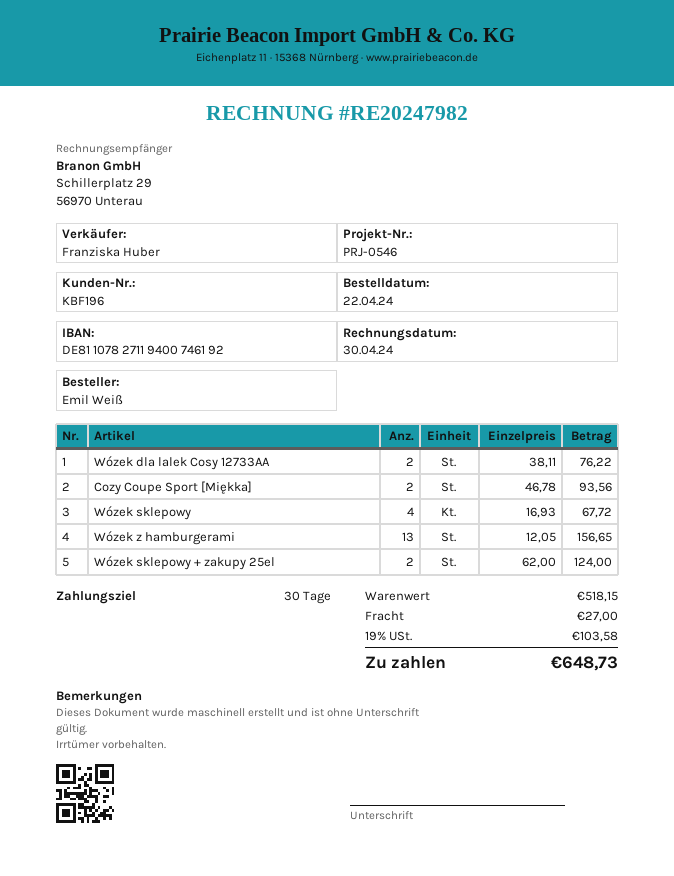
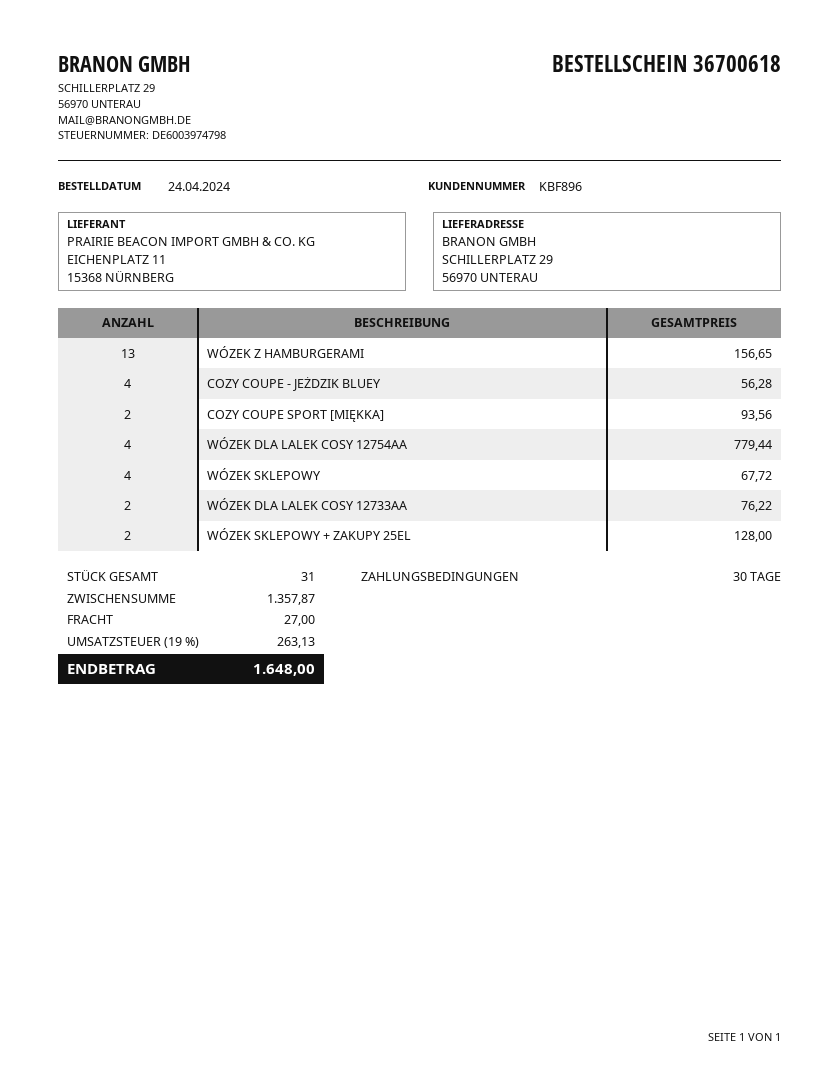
order date: 2024-04-22 -> 2024-04-24
customer number: KBF196 -> KBF896
Wózek sklepowy + zakupy 25el: 2 for 124.00 -> 2 for 128.00
COZY COUPE - JEŻDZIK BLUEY: none -> 4 for 56.28
WÓZEK DLA LALEK COSY 12754AA: none -> 4 for 779.44
subtotal: 518.15 -> 1357.87
tax: 19% = 103.58 -> 19% = 263.13
total: 648.73 -> 1648.00

